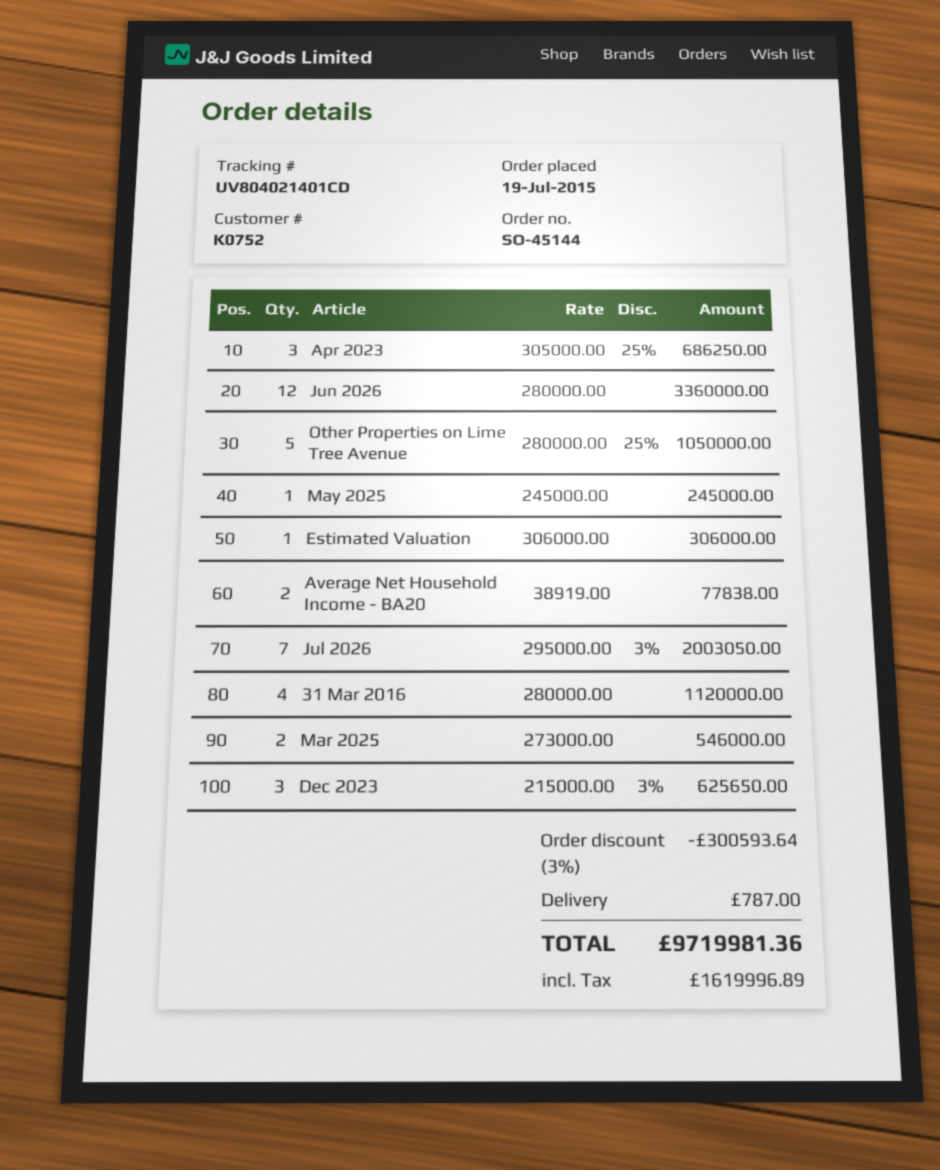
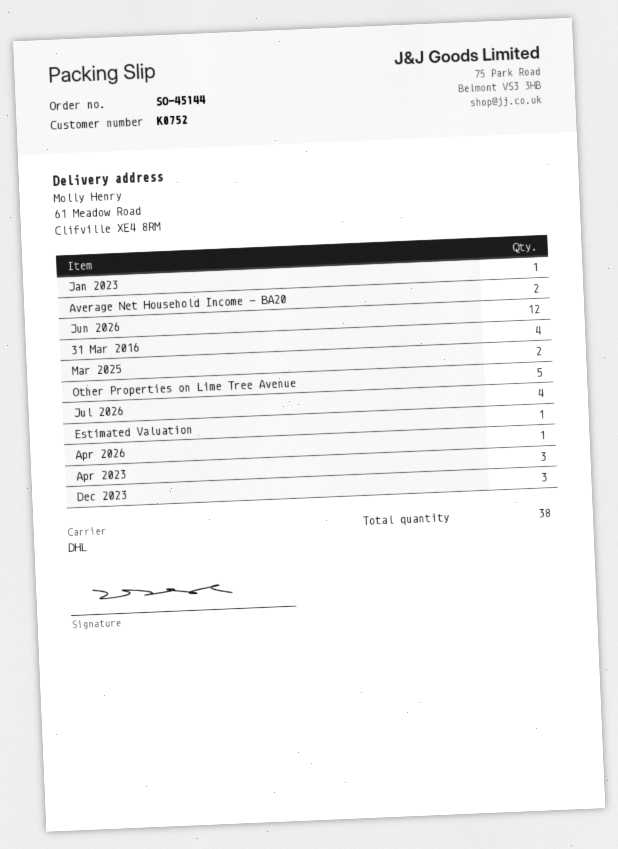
May 2025: 1 -> none
Jul 2026: 7 -> 4
Jan 2023: none -> 1
Apr 2026: none -> 1

